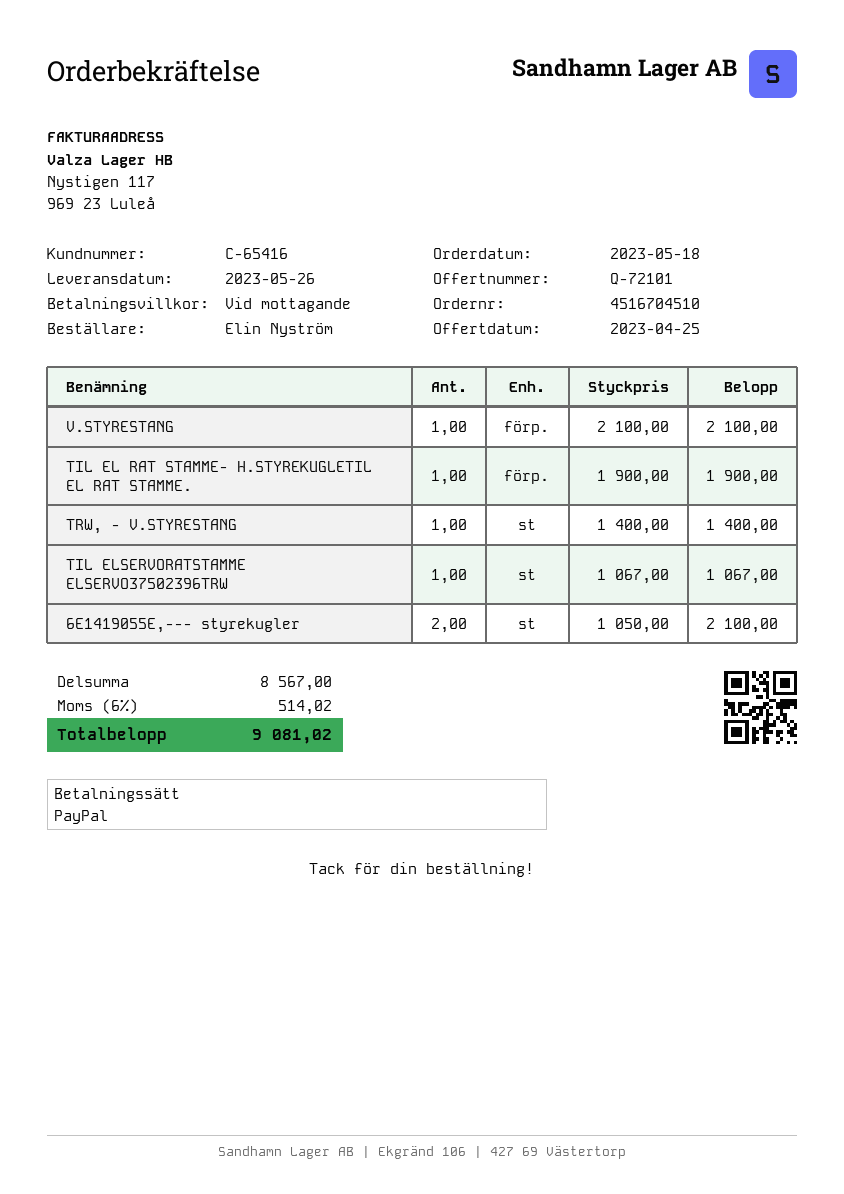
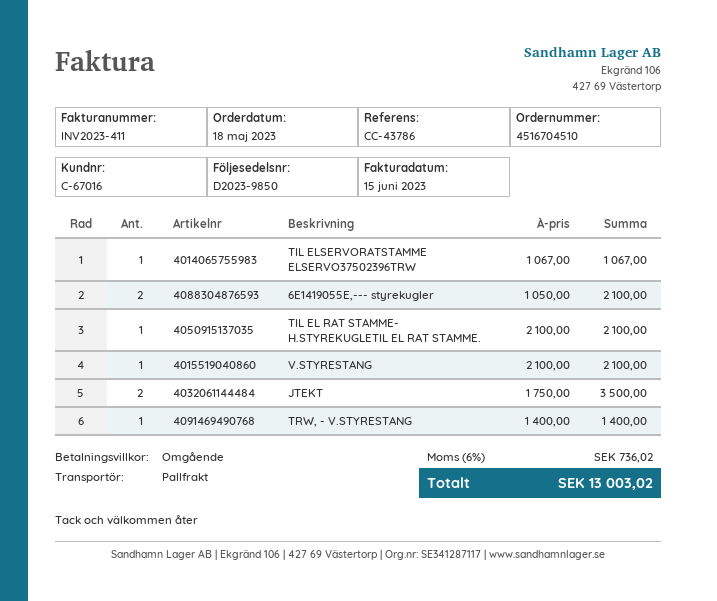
customer number: C-65416 -> C-67016
TIL EL RAT STAMME- H.STYREKUGLETIL EL RAT STAMME.: 1 x 1900.00 = 1900.00 -> 1 x 2100.00 = 2100.00
JTEKT: none -> 2 x 1750.00 = 3500.00
tax: 6% = 514.02 -> 6% = 736.02
total: 9081.02 -> 13003.02

